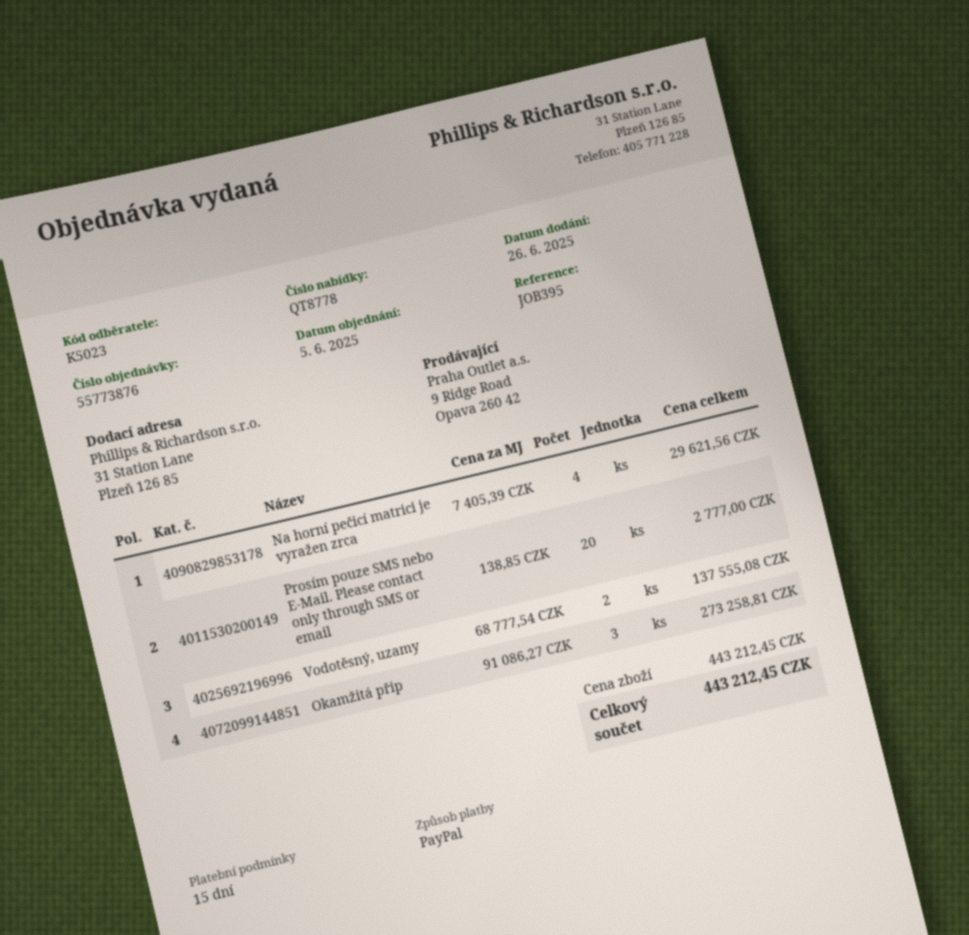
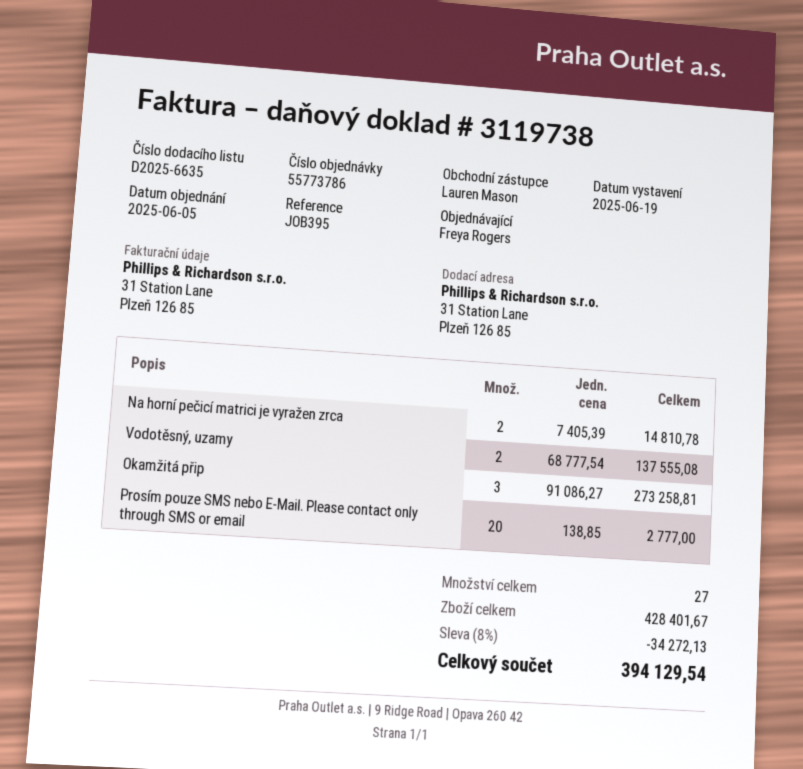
order number: 55773876 -> 55773786
Na horní pečicí matrici je vyražen zrca: 4 x 7405.39 = 29621.56 -> 2 x 7405.39 = 14810.78
subtotal: 443212.45 -> 428401.67
discount: none -> 8% = 34272.13
total: 443212.45 -> 394129.54

